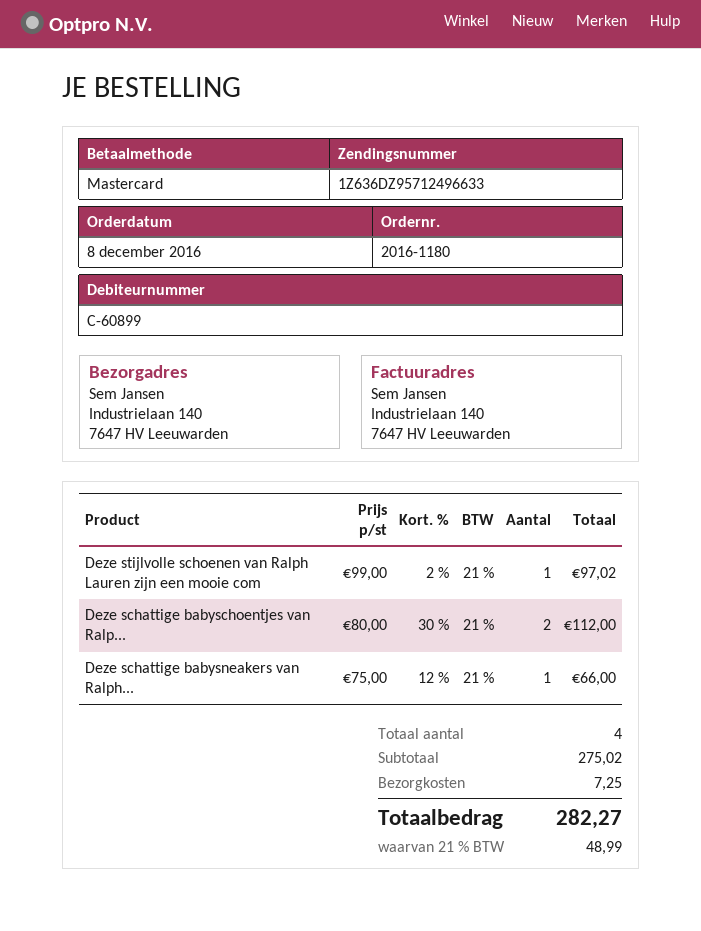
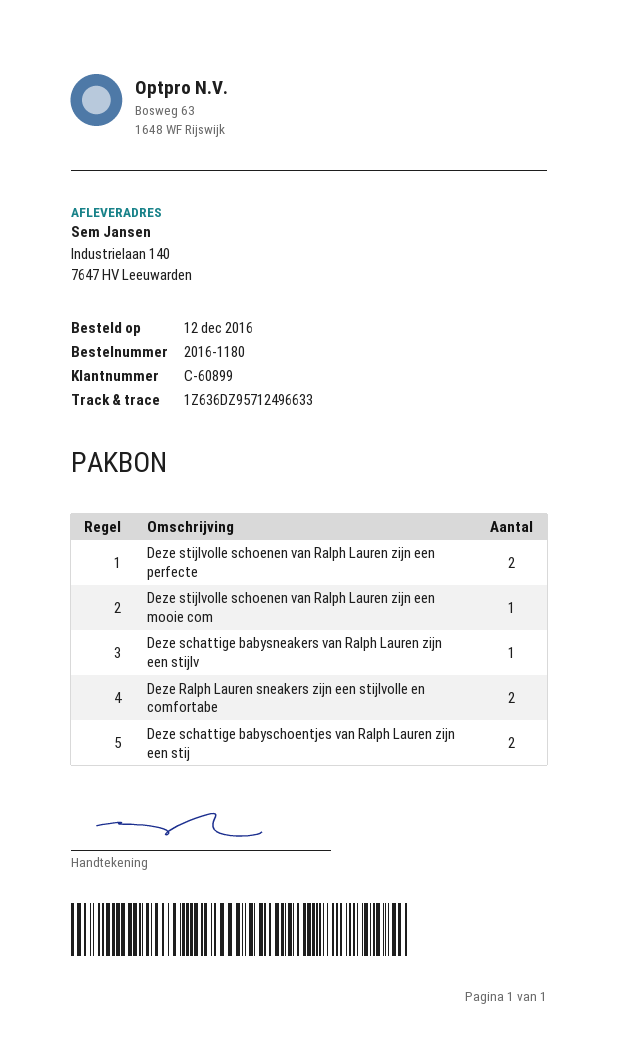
order date: 2016-12-08 -> 2016-12-12
Deze stijlvolle schoenen van Ralph Lauren zijn een perfecte: none -> 2
Deze Ralph Lauren sneakers zijn een stijlvolle en comfortabe: none -> 2

